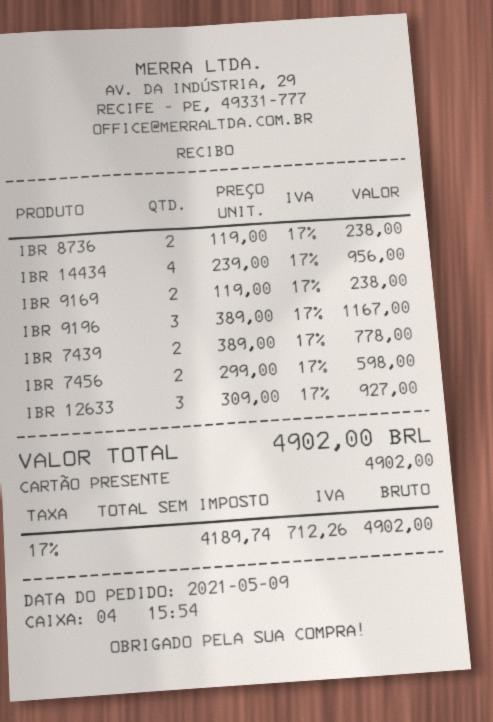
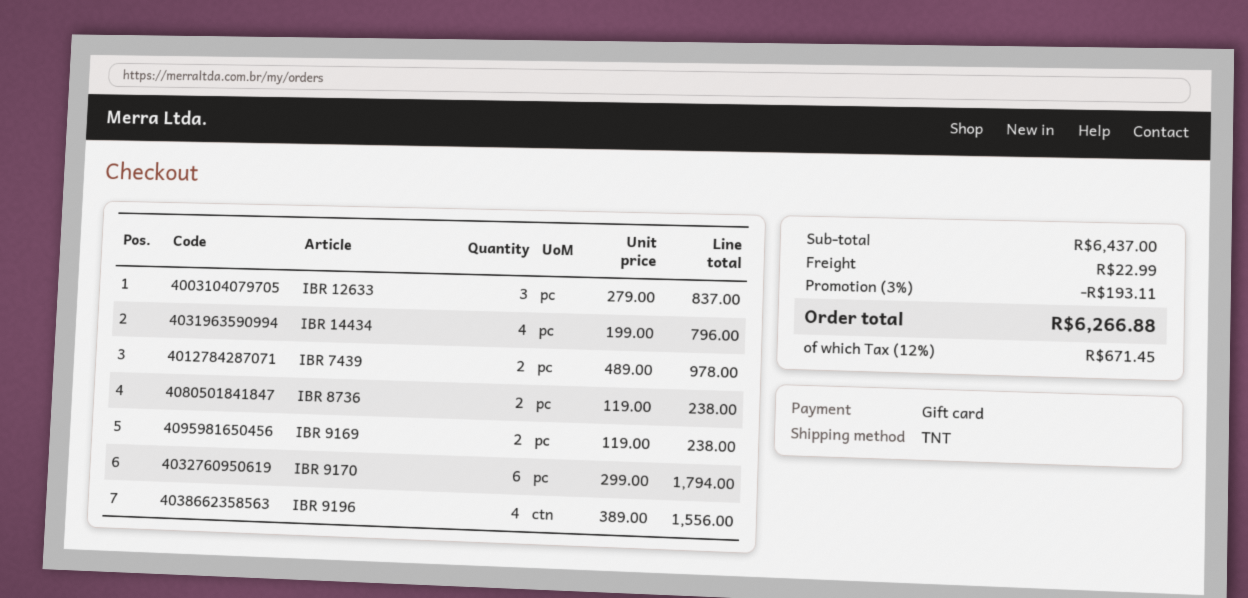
IBR 14434: 4 x 239.00 = 956.00 -> 4 x 199.00 = 796.00
IBR 9196: 3 x 389.00 = 1167.00 -> 4 x 389.00 = 1556.00
IBR 7439: 2 x 389.00 = 778.00 -> 2 x 489.00 = 978.00
IBR 7456: 2 x 299.00 = 598.00 -> none
IBR 12633: 3 x 309.00 = 927.00 -> 3 x 279.00 = 837.00
IBR 9170: none -> 6 x 299.00 = 1794.00
discount: none -> 3% = 193.11
shipping: none -> 22.99
tax: 17% = 712.26 -> 12% = 671.45
total: 4902.00 -> 6266.88

